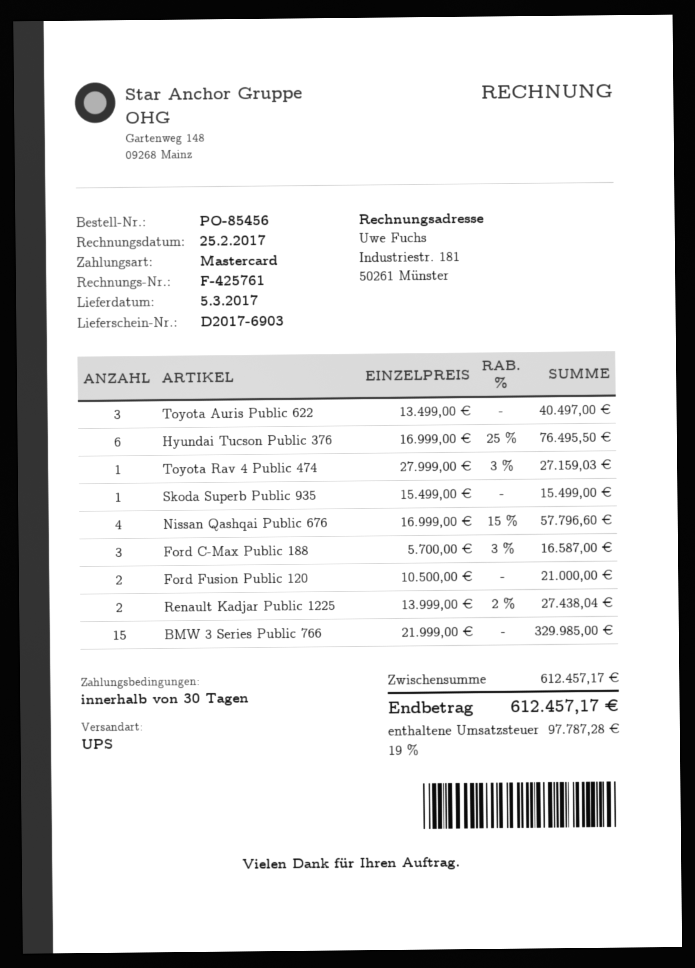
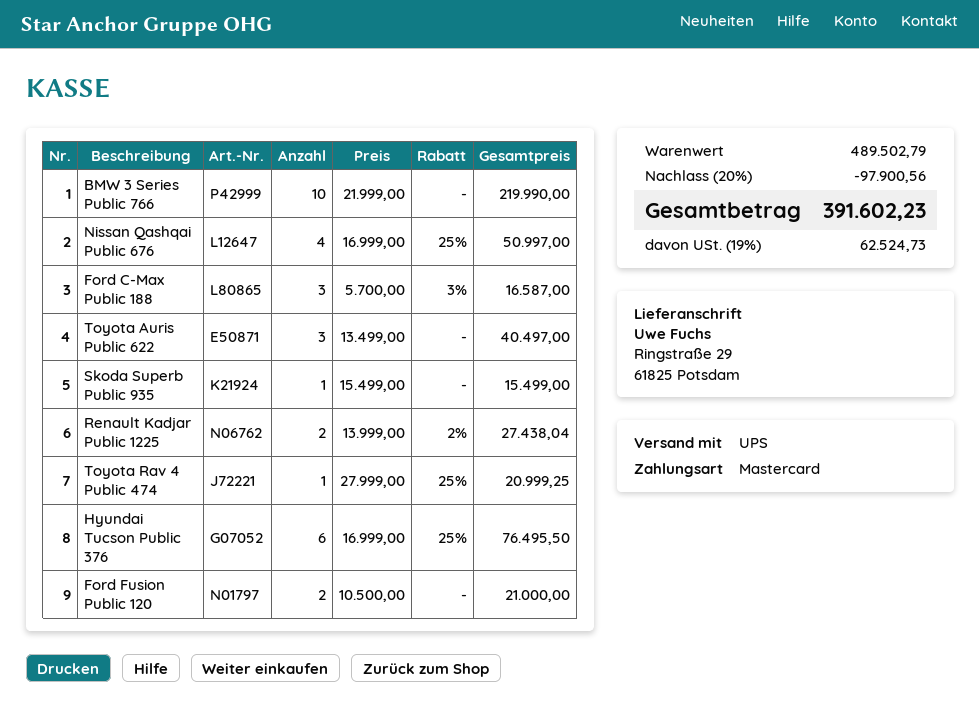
Toyota Rav 4 Public 474: 1 x 27999.00 - 3% = 27159.03 -> 1 x 27999.00 - 25% = 20999.25
Nissan Qashqai Public 676: 4 x 16999.00 - 15% = 57796.60 -> 4 x 16999.00 - 25% = 50997.00
BMW 3 Series Public 766: 15 x 21999.00 = 329985.00 -> 10 x 21999.00 = 219990.00
subtotal: 612457.17 -> 489502.79
discount: none -> 20% = 97900.56
tax: 19% = 97787.28 -> 19% = 62524.73
total: 612457.17 -> 391602.23

